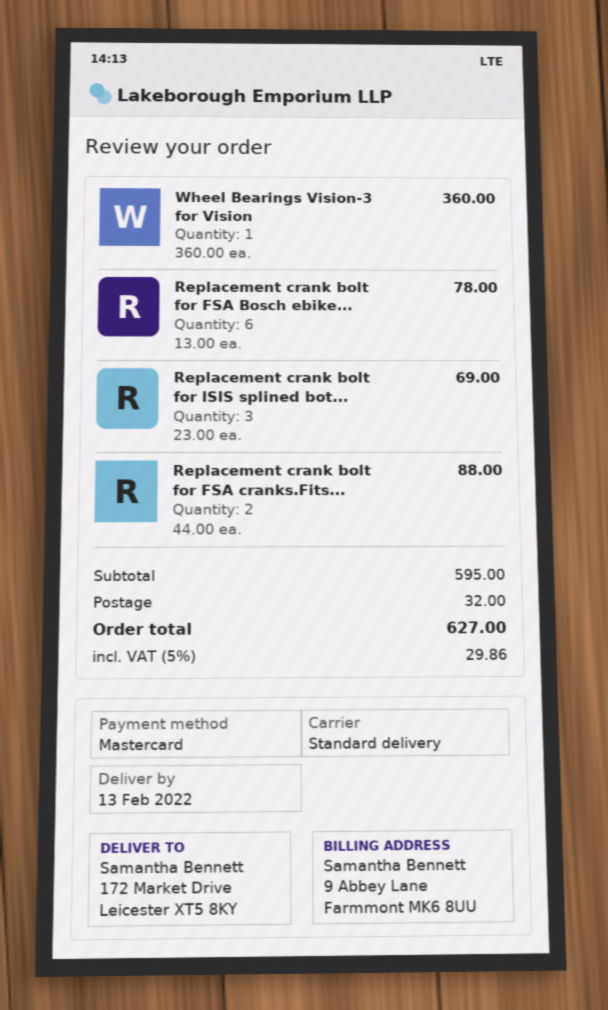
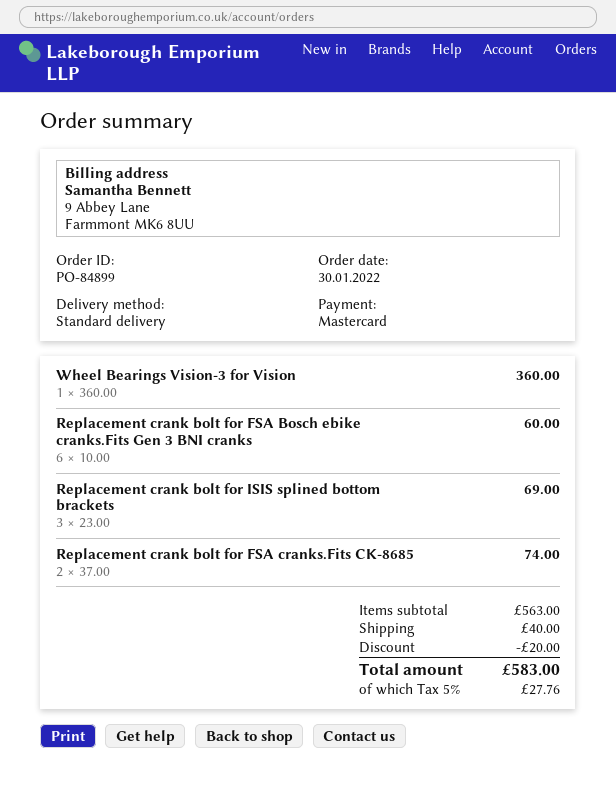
Replacement crank bolt for FSA Bosch ebike...: 6 x 13.00 = 78.00 -> 6 x 10.00 = 60.00
Replacement crank bolt for FSA cranks.Fits...: 2 x 44.00 = 88.00 -> 2 x 37.00 = 74.00
subtotal: 595.00 -> 563.00
discount: none -> 20.00
shipping: 32.00 -> 40.00
tax: 5% = 29.86 -> 5% = 27.76
total: 627.00 -> 583.00

